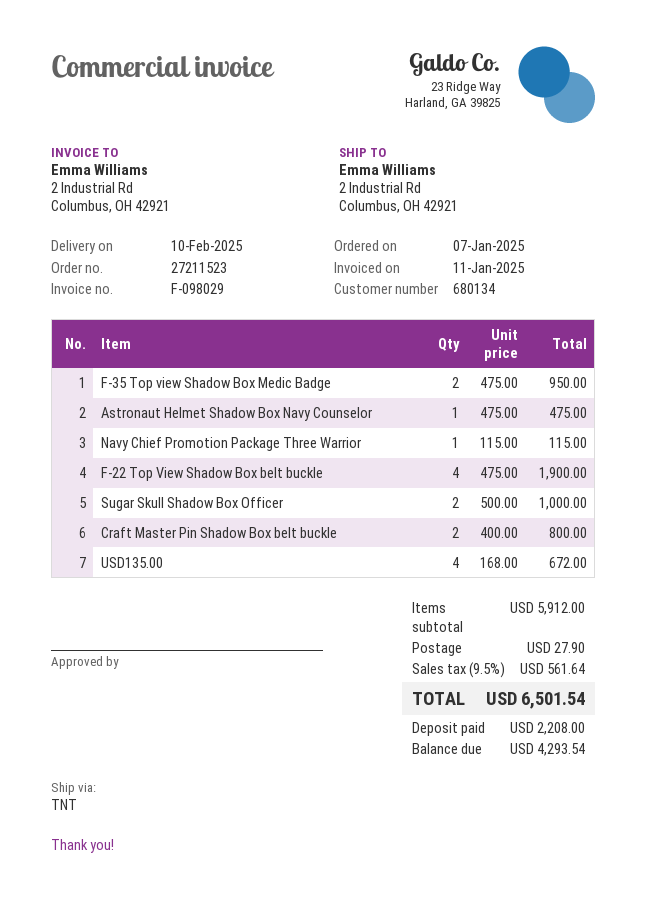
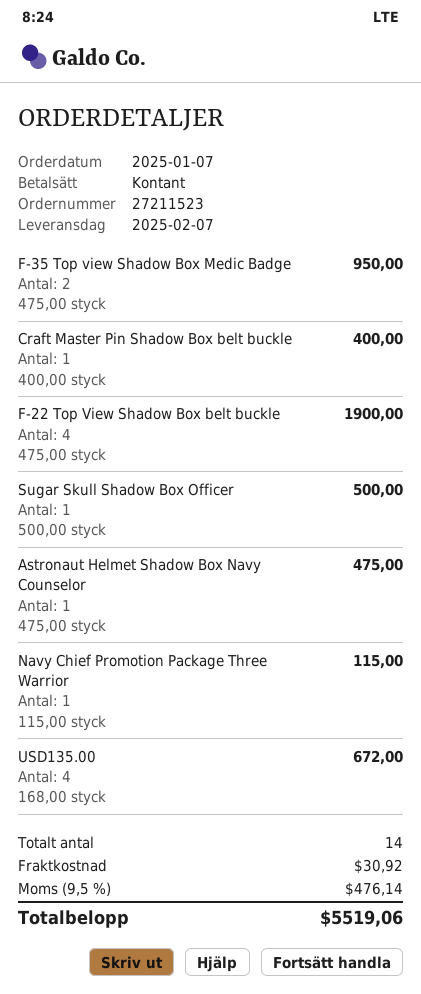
delivery date: 2025-02-10 -> 2025-02-07
Sugar Skull Shadow Box Officer: 2 x 500.00 = 1000.00 -> 1 x 500.00 = 500.00
Craft Master Pin Shadow Box belt buckle: 2 x 400.00 = 800.00 -> 1 x 400.00 = 400.00
shipping: 27.90 -> 30.92
tax: 9.5% = 561.64 -> 9.5% = 476.14
total: 6501.54 -> 5519.06

